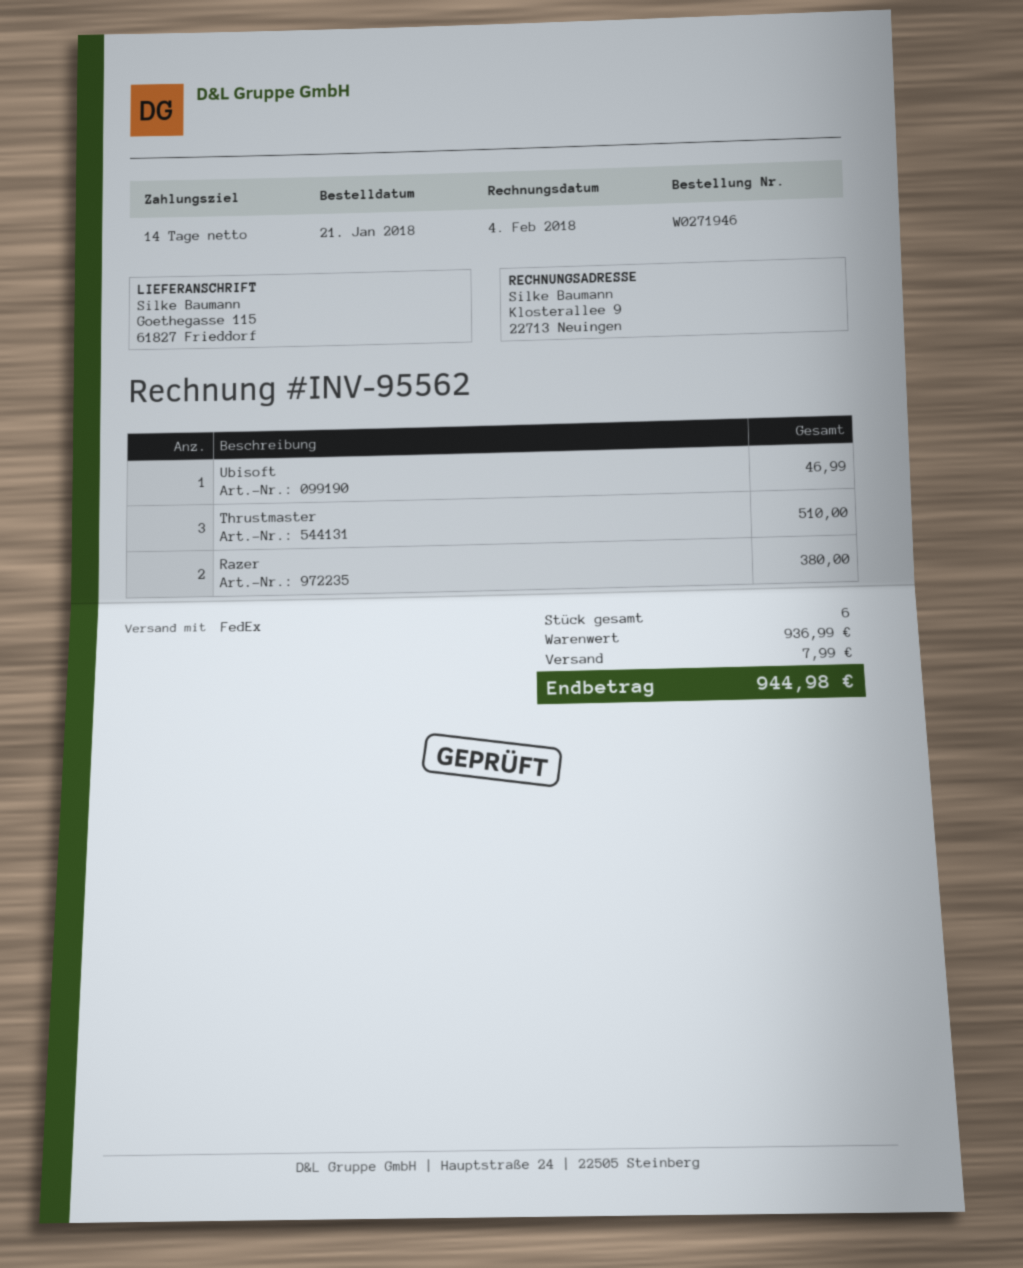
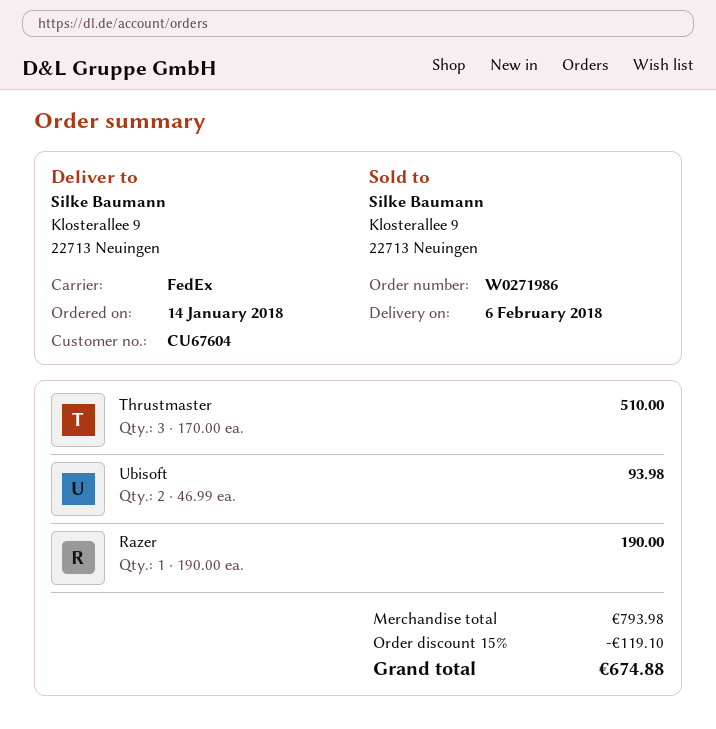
order number: W0271946 -> W0271986
order date: 2018-01-21 -> 2018-01-14
ship to: Goethegasse 115, 61827 Frieddorf -> Klosterallee 9, 22713 Neuingen
Ubisoft: 1 for 46.99 -> 2 for 93.98
Razer: 2 for 380.00 -> 1 for 190.00
subtotal: 936.99 -> 793.98
discount: none -> 15% = 119.10
shipping: 7.99 -> none
total: 944.98 -> 674.88

